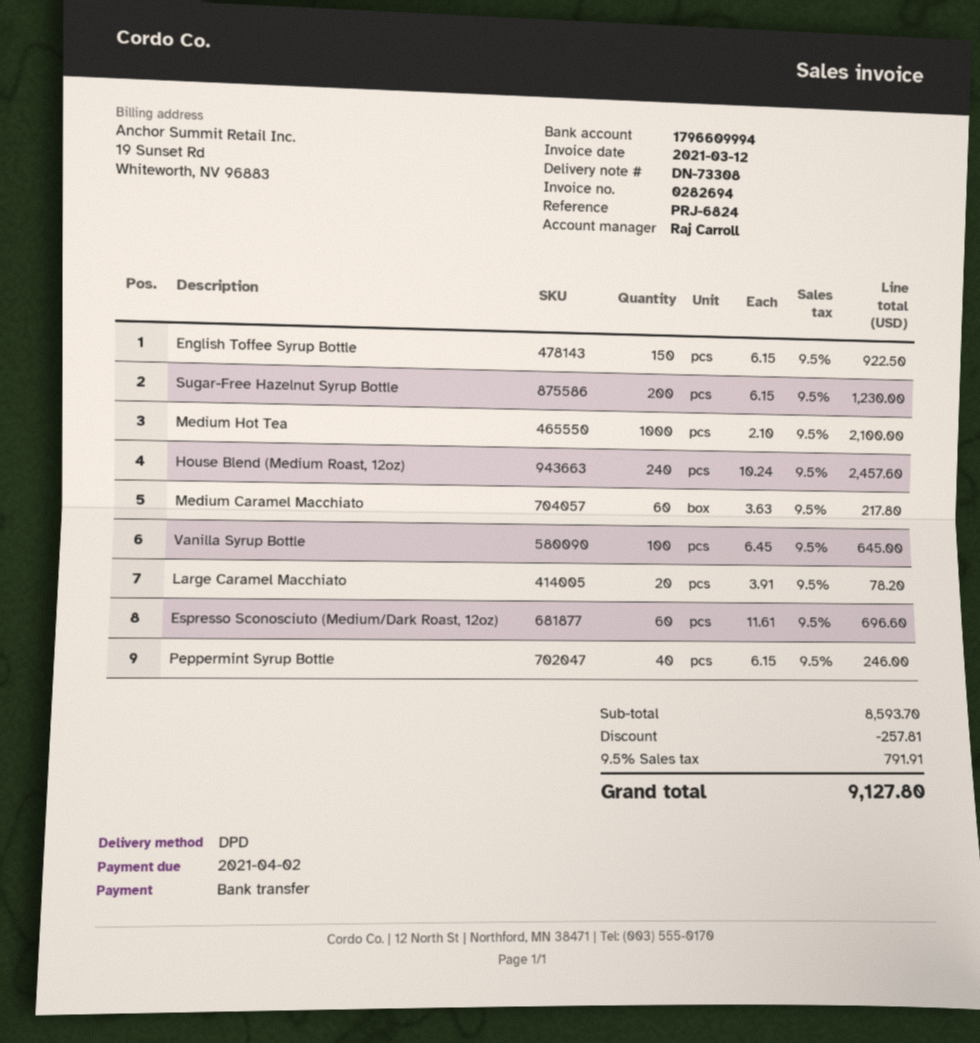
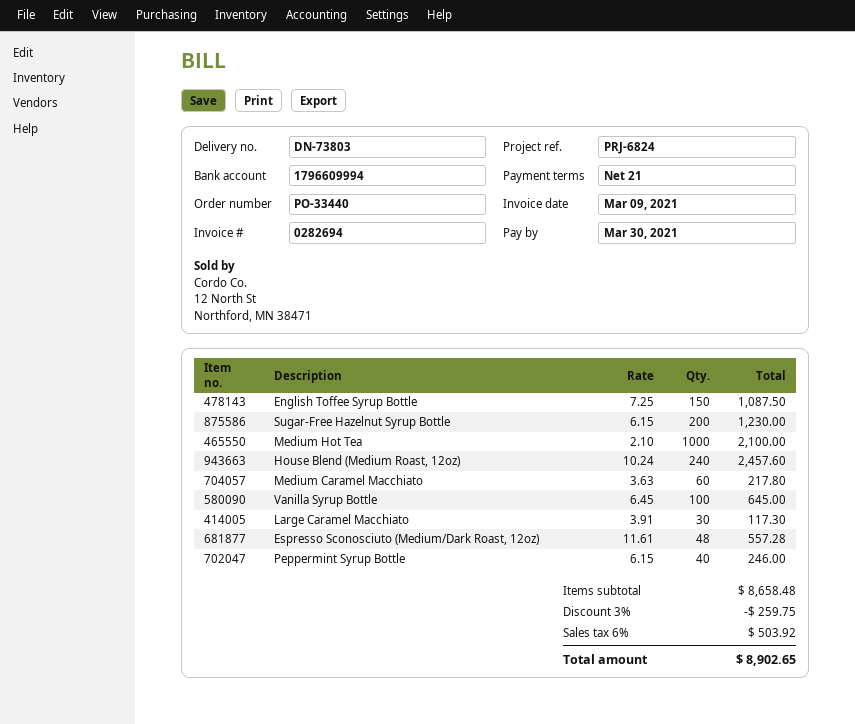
delivery note number: DN-73308 -> DN-73803
invoice date: 2021-03-12 -> 2021-03-09
due date: 2021-04-02 -> 2021-03-30
English Toffee Syrup Bottle: 150 x 6.15 = 922.50 -> 150 x 7.25 = 1087.50
Large Caramel Macchiato: 20 x 3.91 = 78.20 -> 30 x 3.91 = 117.30
Espresso Sconosciuto (Medium/Dark Roast, 12oz): 60 x 11.61 = 696.60 -> 48 x 11.61 = 557.28
subtotal: 8593.70 -> 8658.48
discount: 257.81 -> 259.75
tax: 9.5% = 791.91 -> 6% = 503.92
total: 9127.80 -> 8902.65

